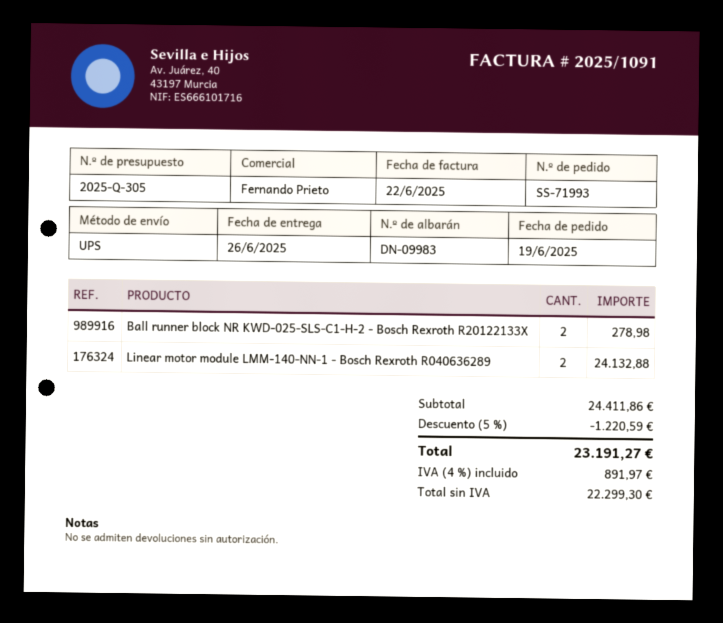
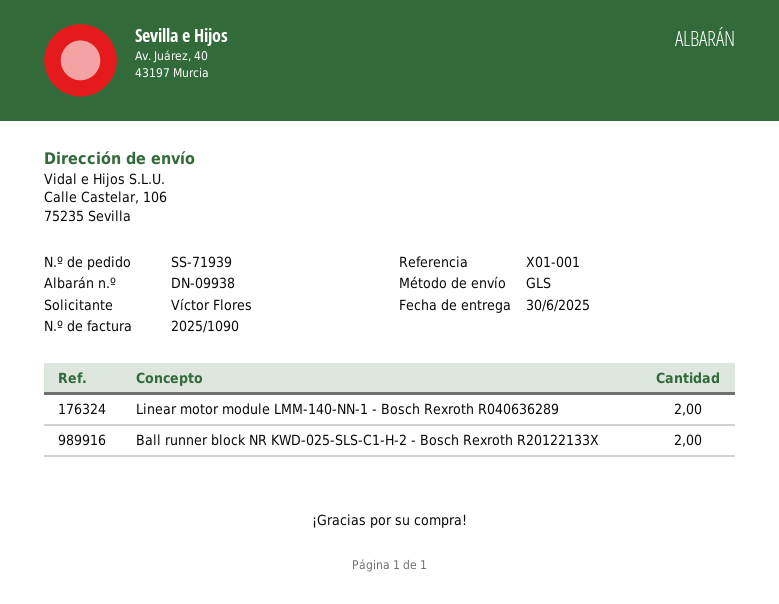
order number: SS-71993 -> SS-71939
delivery note number: DN-09983 -> DN-09938
delivery date: 2025-06-26 -> 2025-06-30
invoice number: 2025/1091 -> 2025/1090
shipping method: UPS -> GLS

